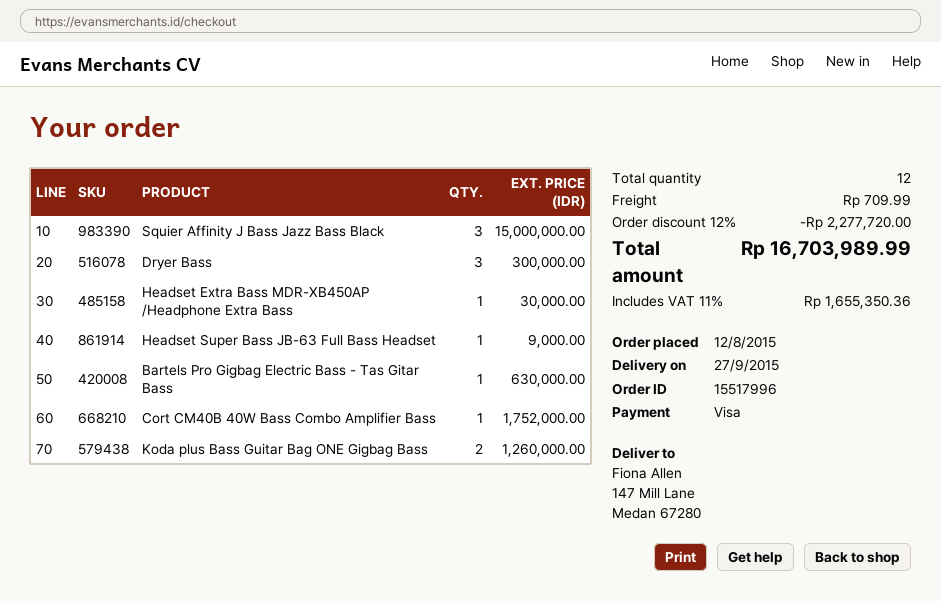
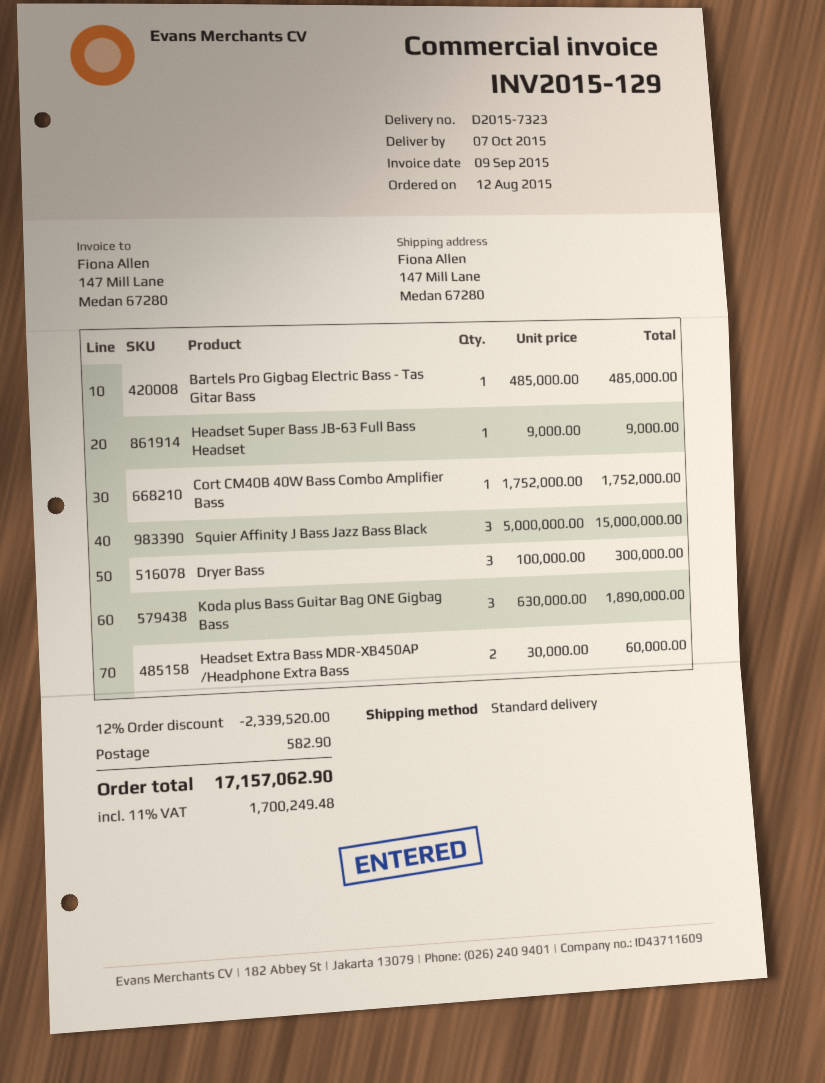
delivery date: 2015-09-27 -> 2015-10-07
Headset Extra Bass MDR-XB450AP /Headphone Extra Bass: 1 for 30000.00 -> 2 for 60000.00
Bartels Pro Gigbag Electric Bass - Tas Gitar Bass: 1 for 630000.00 -> 1 for 485000.00
Koda plus Bass Guitar Bag ONE Gigbag Bass: 2 for 1260000.00 -> 3 for 1890000.00
discount: 12% = 2277720.00 -> 12% = 2339520.00
shipping: 709.99 -> 582.90
tax: 11% = 1655350.36 -> 11% = 1700249.48
total: 16703989.99 -> 17157062.90

